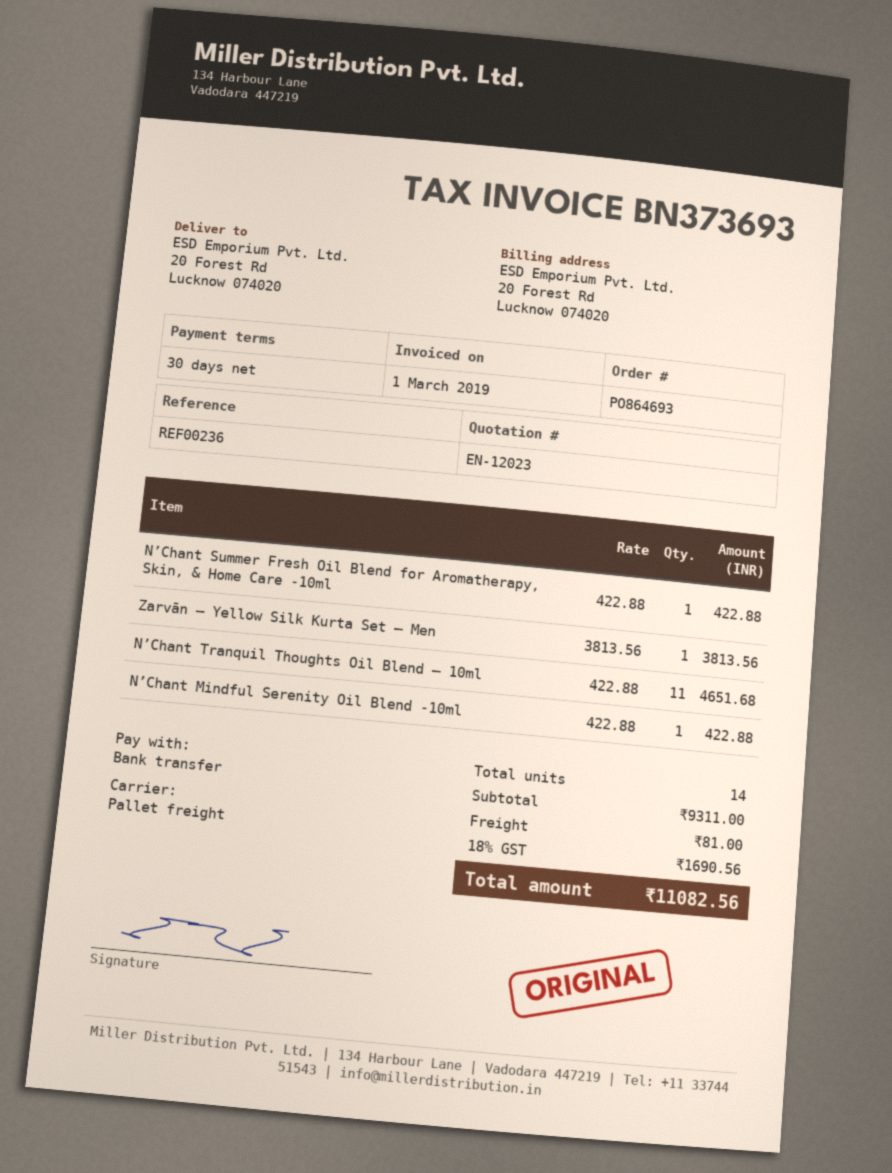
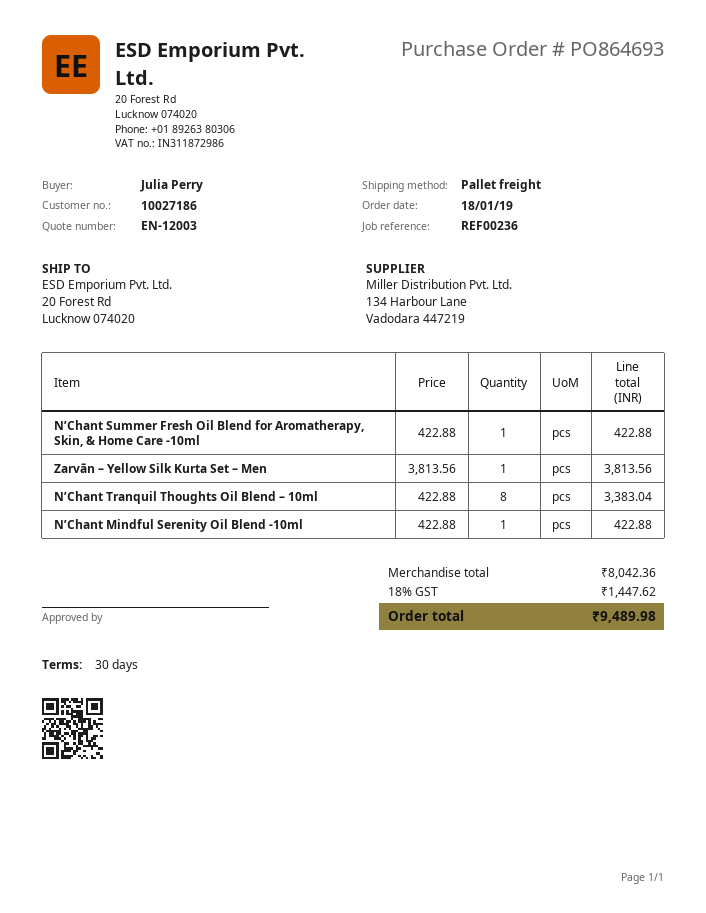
quote number: EN-12023 -> EN-12003
N’Chant Tranquil Thoughts Oil Blend – 10ml: 11 x 422.88 = 4651.68 -> 8 x 422.88 = 3383.04
subtotal: 9311.00 -> 8042.36
shipping: 81.00 -> none
tax: 18% = 1690.56 -> 18% = 1447.62
total: 11082.56 -> 9489.98

